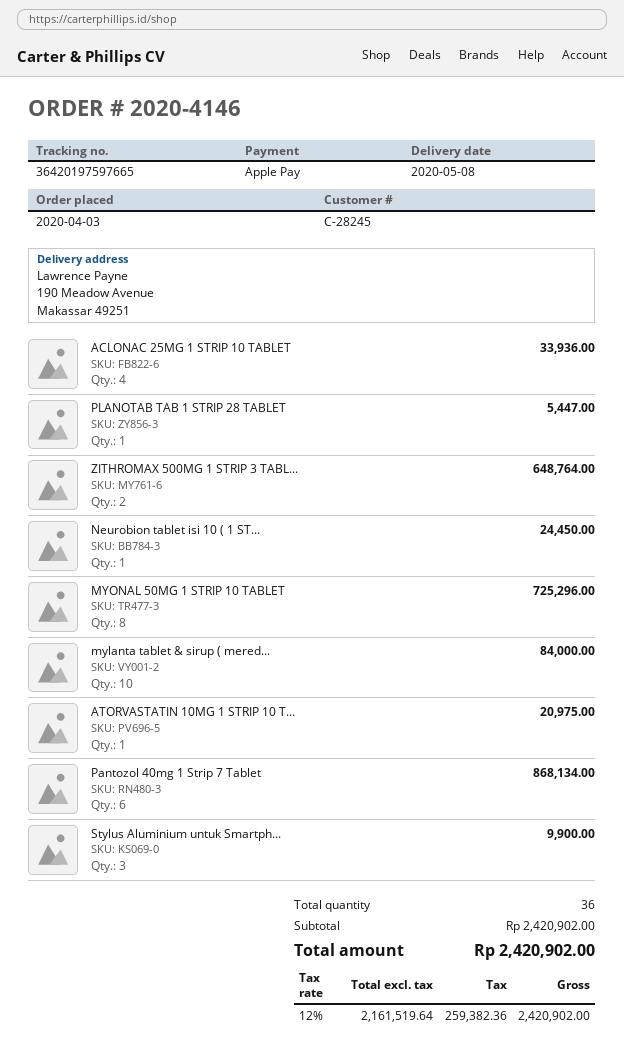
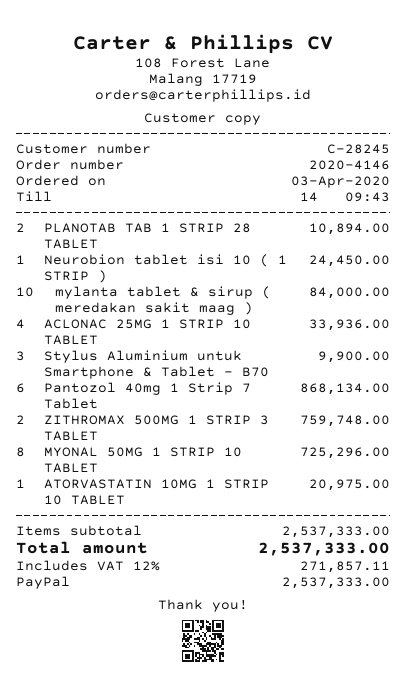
payment method: Apple Pay -> PayPal
PLANOTAB TAB 1 STRIP 28 TABLET: 1 for 5447.00 -> 2 for 10894.00
ZITHROMAX 500MG 1 STRIP 3 TABL...: 2 for 648764.00 -> 2 for 759748.00
subtotal: 2420902.00 -> 2537333.00
tax: 12% = 259382.36 -> 12% = 271857.11
total: 2420902.00 -> 2537333.00

